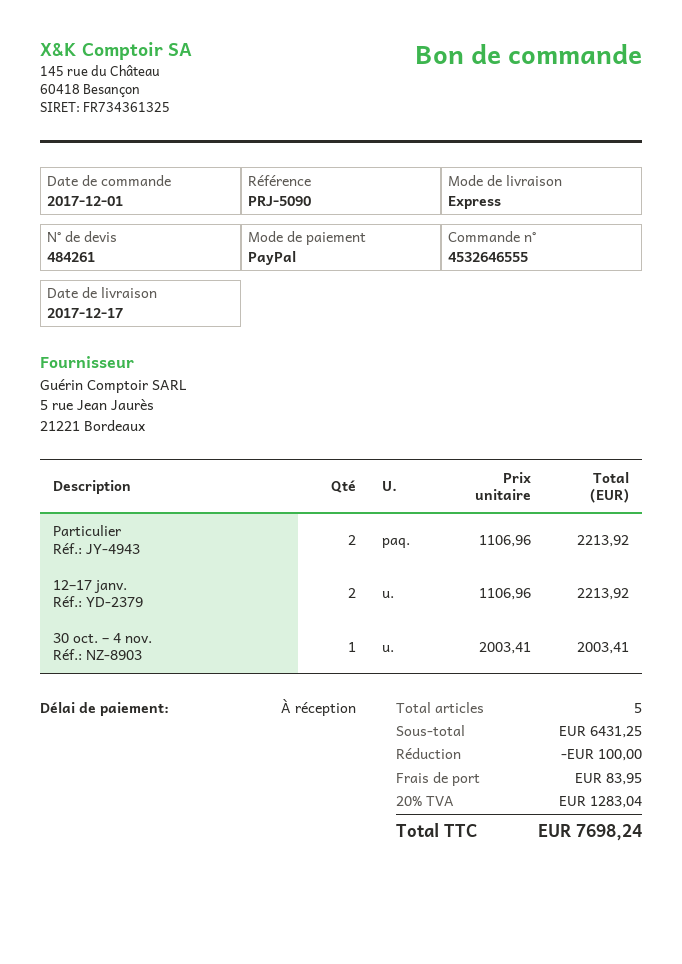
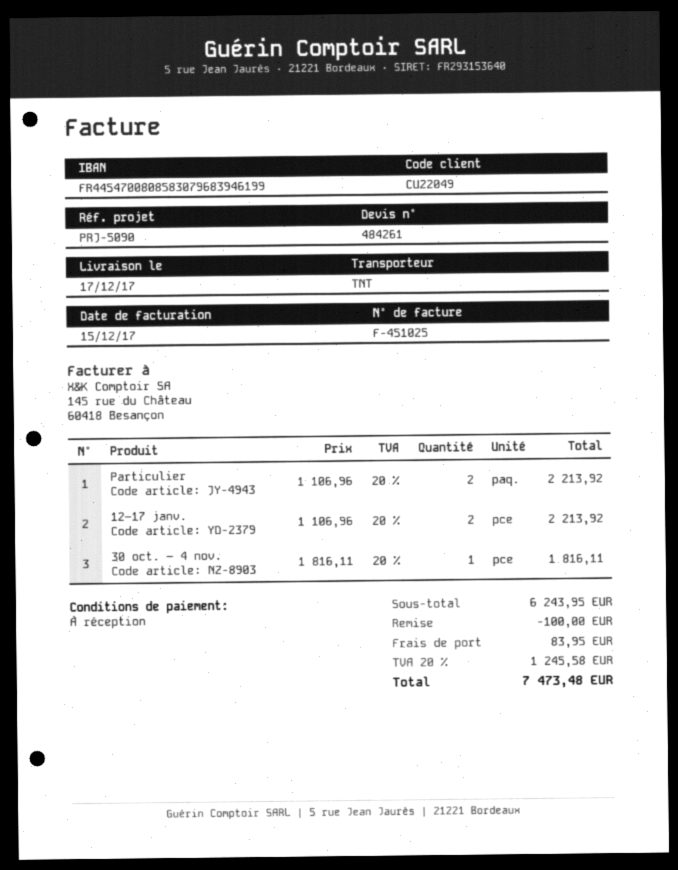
shipping method: express -> TNT
30 oct. – 4 nov.: 1 x 2003.41 = 2003.41 -> 1 x 1816.11 = 1816.11
subtotal: 6431.25 -> 6243.95
tax: 20% = 1283.04 -> 20% = 1245.58
total: 7698.24 -> 7473.48

